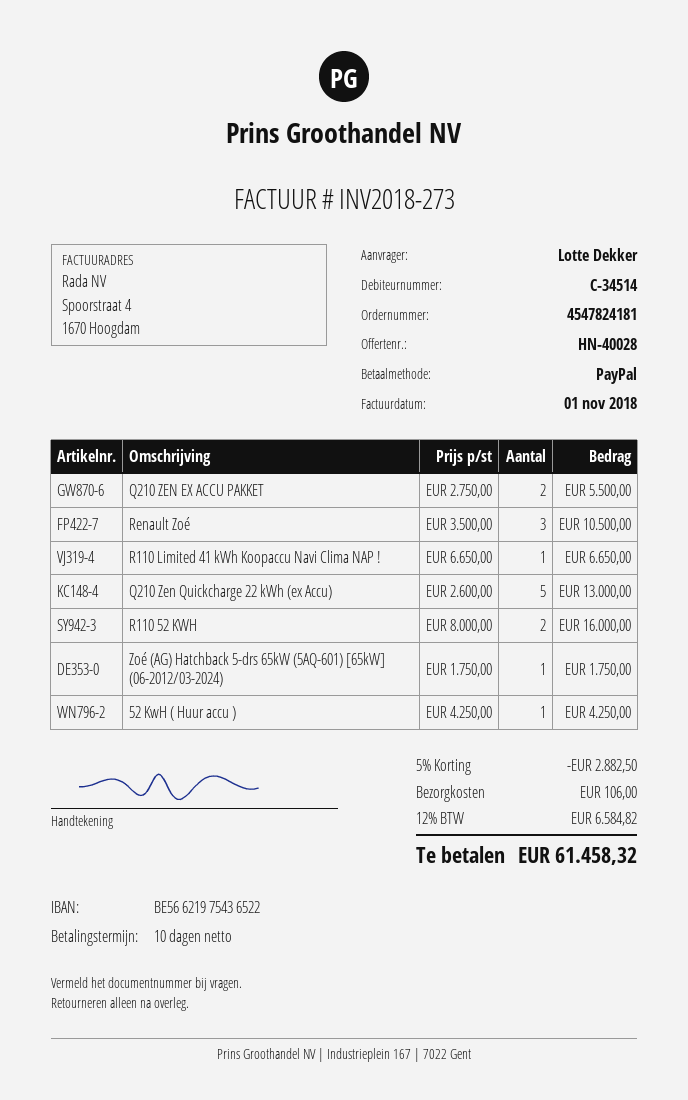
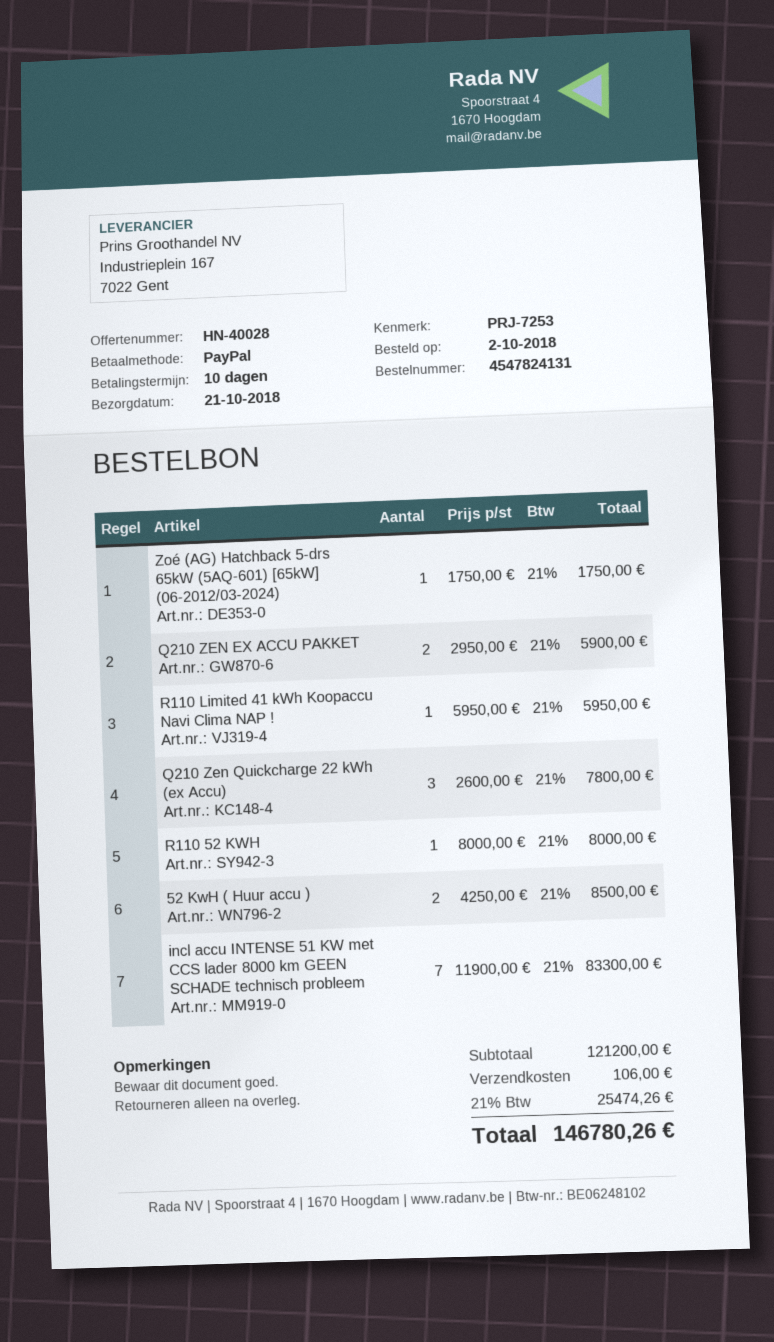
order number: 4547824181 -> 4547824131
Q210 ZEN EX ACCU PAKKET: 2 x 2750.00 = 5500.00 -> 2 x 2950.00 = 5900.00
Renault Zoé: 3 x 3500.00 = 10500.00 -> none
R110 Limited 41 kWh Koopaccu Navi Clima NAP !: 1 x 6650.00 = 6650.00 -> 1 x 5950.00 = 5950.00
Q210 Zen Quickcharge 22 kWh (ex Accu): 5 x 2600.00 = 13000.00 -> 3 x 2600.00 = 7800.00
R110 52 KWH: 2 x 8000.00 = 16000.00 -> 1 x 8000.00 = 8000.00
52 KwH ( Huur accu ): 1 x 4250.00 = 4250.00 -> 2 x 4250.00 = 8500.00
incl accu INTENSE 51 KW met CCS lader 8000 km GEEN SCHADE technisch probleem: none -> 7 x 11900.00 = 83300.00
discount: 5% = 2882.50 -> none
tax: 12% = 6584.82 -> 21% = 25474.26
total: 61458.32 -> 146780.26

